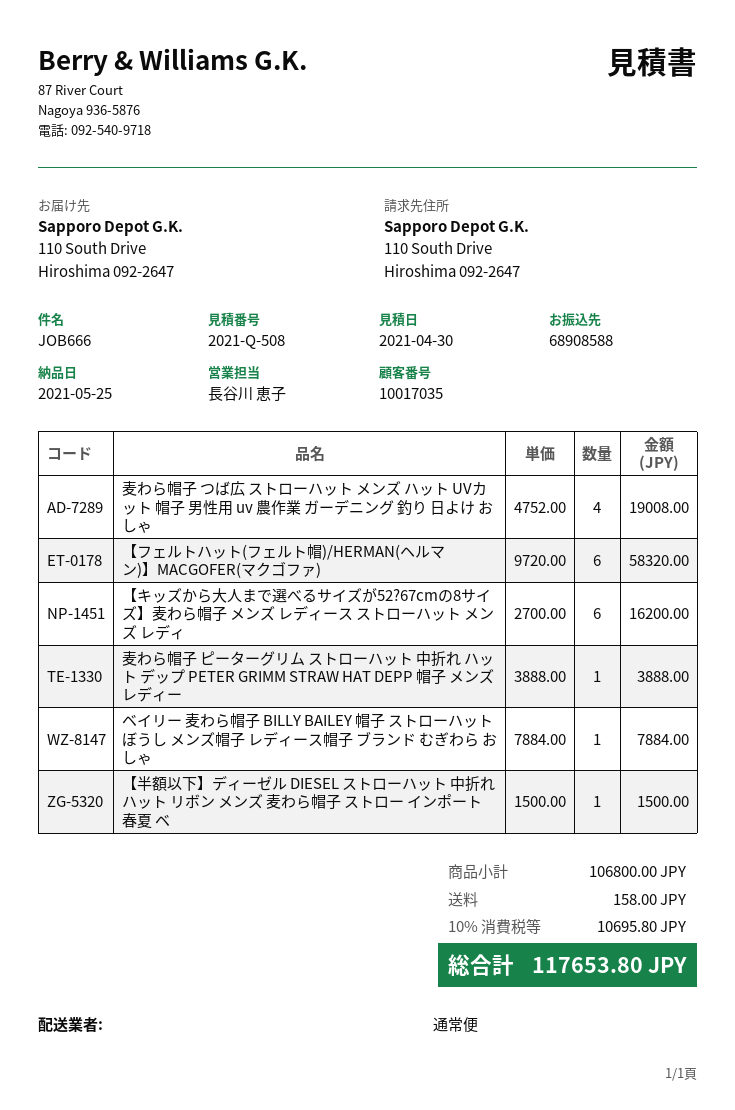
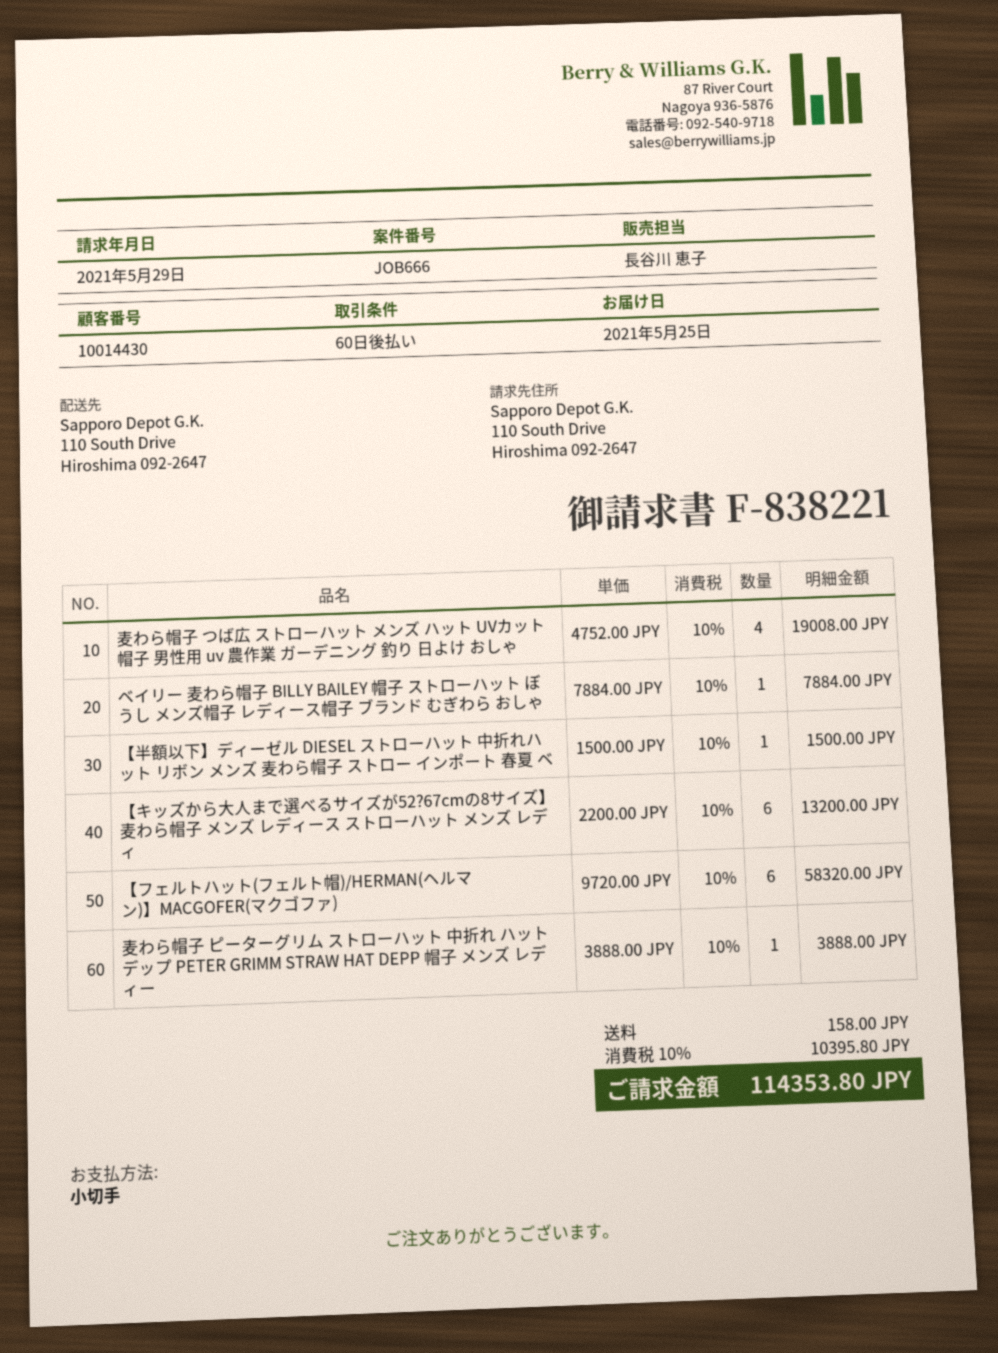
customer number: 10017035 -> 10014430
【キッズから大人まで選べるサイズが52?67cmの8サイズ】麦わら帽子 メンズ レディース ストローハット メンズ レディ: 6 x 2700.00 = 16200.00 -> 6 x 2200.00 = 13200.00
tax: 10% = 10695.80 -> 10% = 10395.80
total: 117653.80 -> 114353.80

